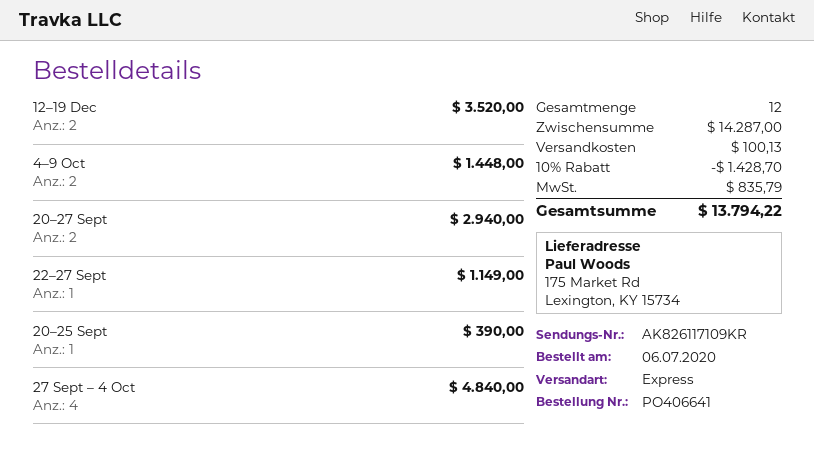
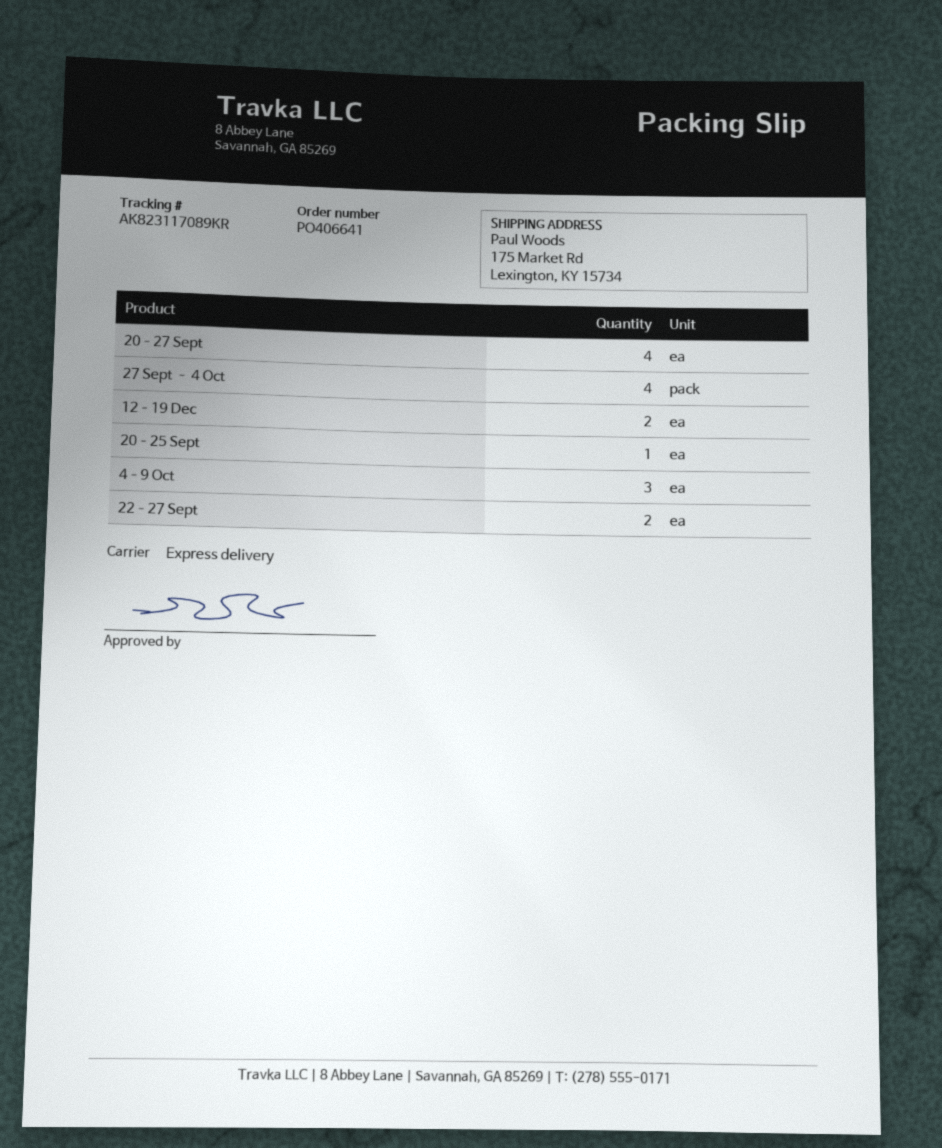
tracking number: AK826117109KR -> AK823117089KR
4–9 Oct: 2 -> 3
20–27 Sept: 2 -> 4
22–27 Sept: 1 -> 2

